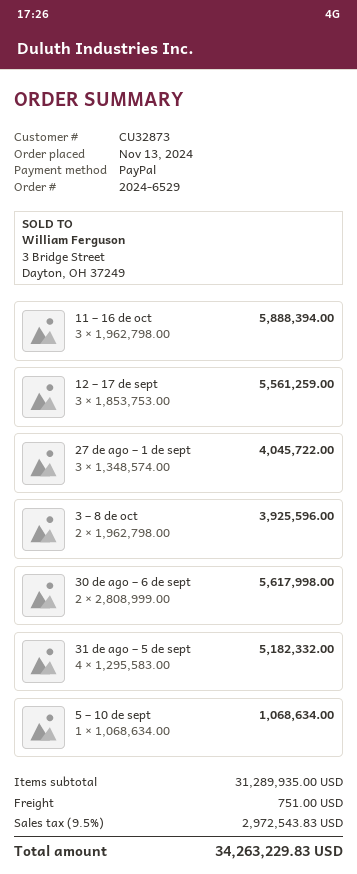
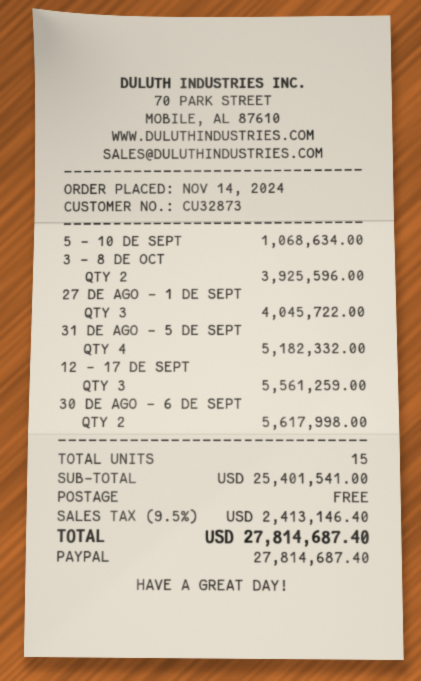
order date: 2024-11-13 -> 2024-11-14
11 – 16 de oct: 3 for 5888394.00 -> none
subtotal: 31289935.00 -> 25401541.00
shipping: 751.00 -> 0.00
tax: 9.5% = 2972543.83 -> 9.5% = 2413146.40
total: 34263229.83 -> 27814687.40

